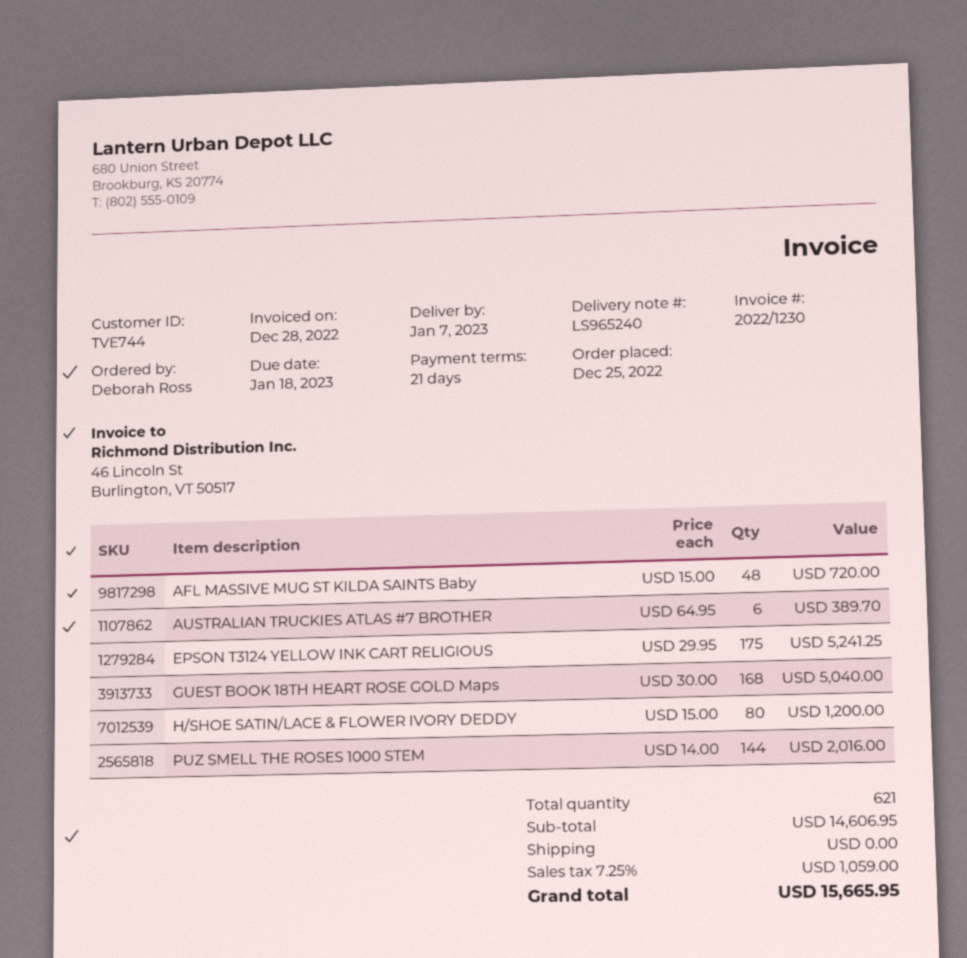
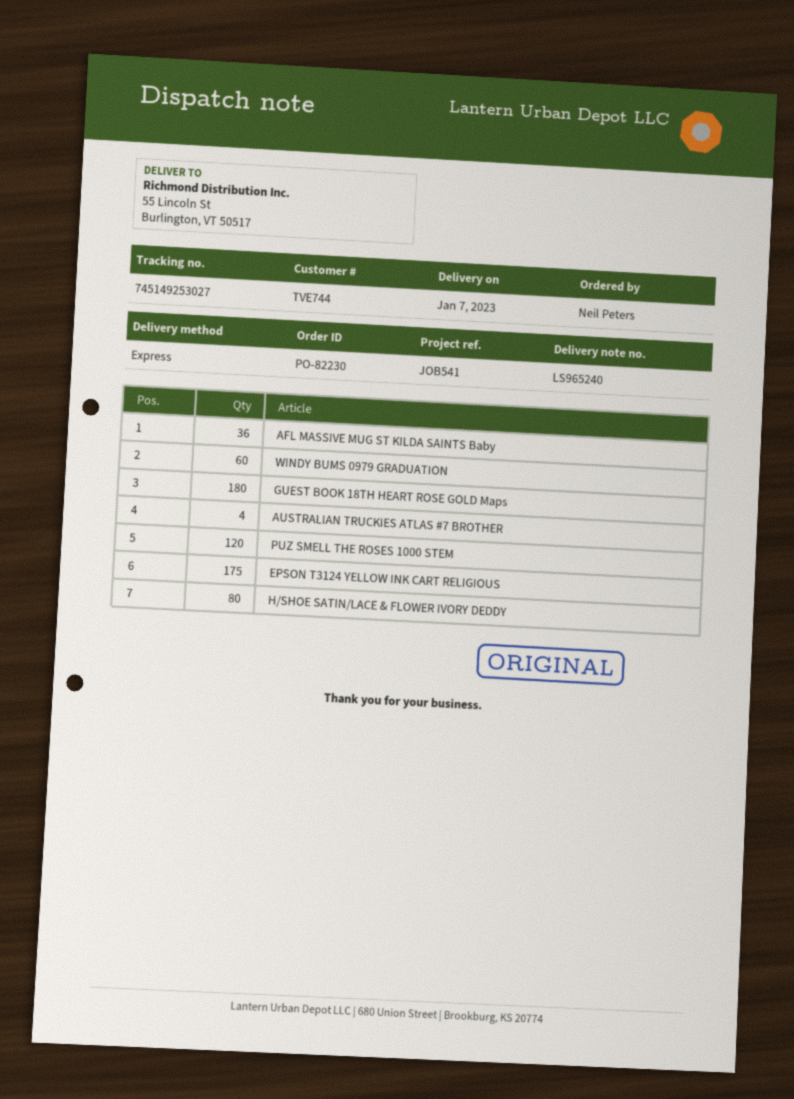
ordered by: Deborah Ross -> Neil Peters
AFL MASSIVE MUG ST KILDA SAINTS Baby: 48 -> 36
AUSTRALIAN TRUCKIES ATLAS #7 BROTHER: 6 -> 4
GUEST BOOK 18TH HEART ROSE GOLD Maps: 168 -> 180
PUZ SMELL THE ROSES 1000 STEM: 144 -> 120
WINDY BUMS 0979 GRADUATION: none -> 60

